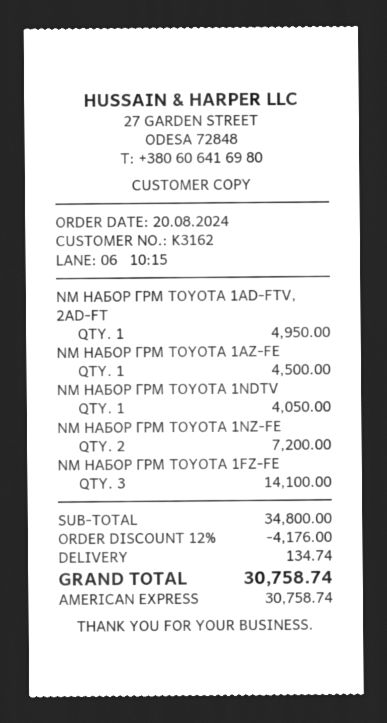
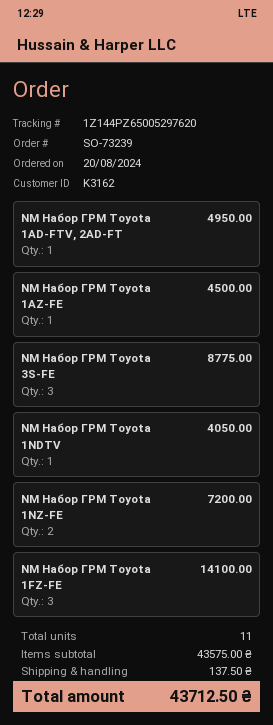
NM Набор ГРМ Toyota 3S-FE: none -> 3 for 8775.00
subtotal: 34800.00 -> 43575.00
discount: 12% = 4176.00 -> none
shipping: 134.74 -> 137.50
total: 30758.74 -> 43712.50

